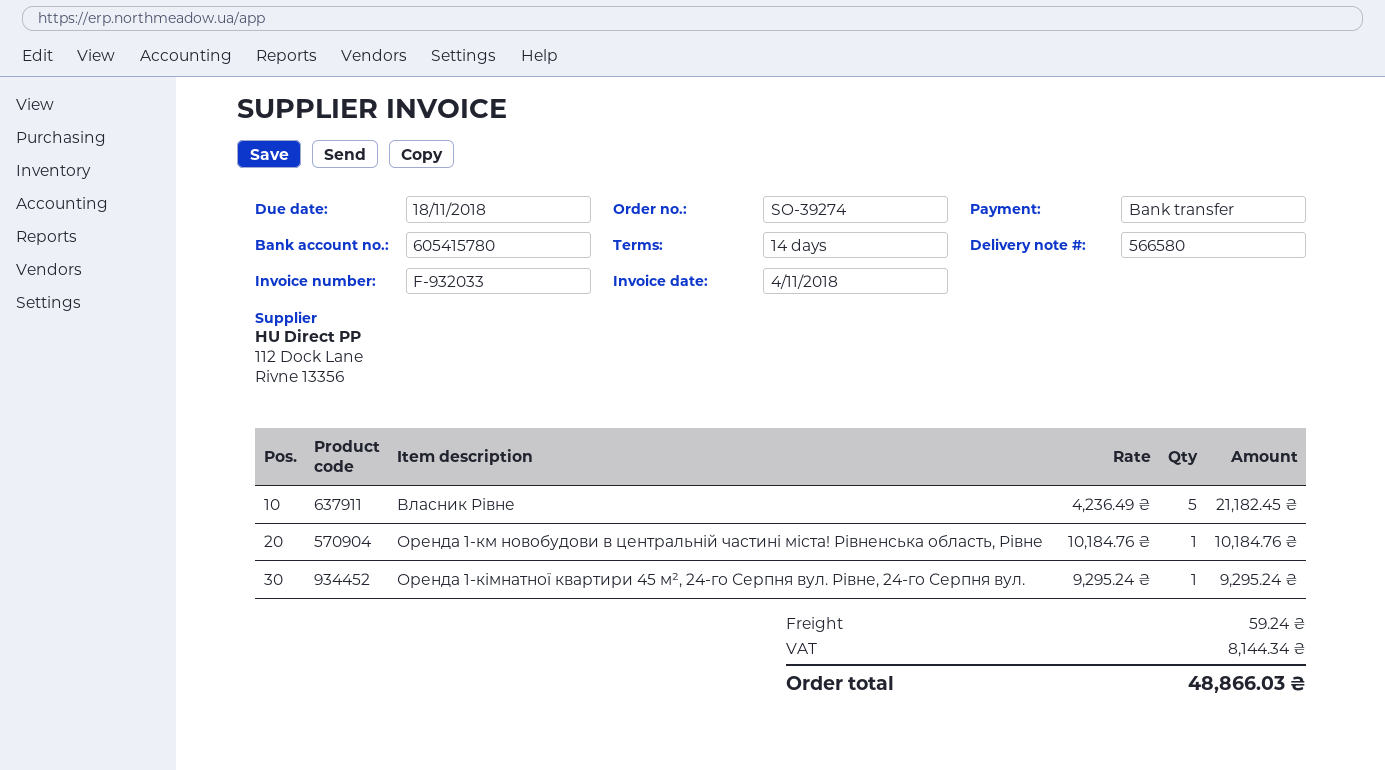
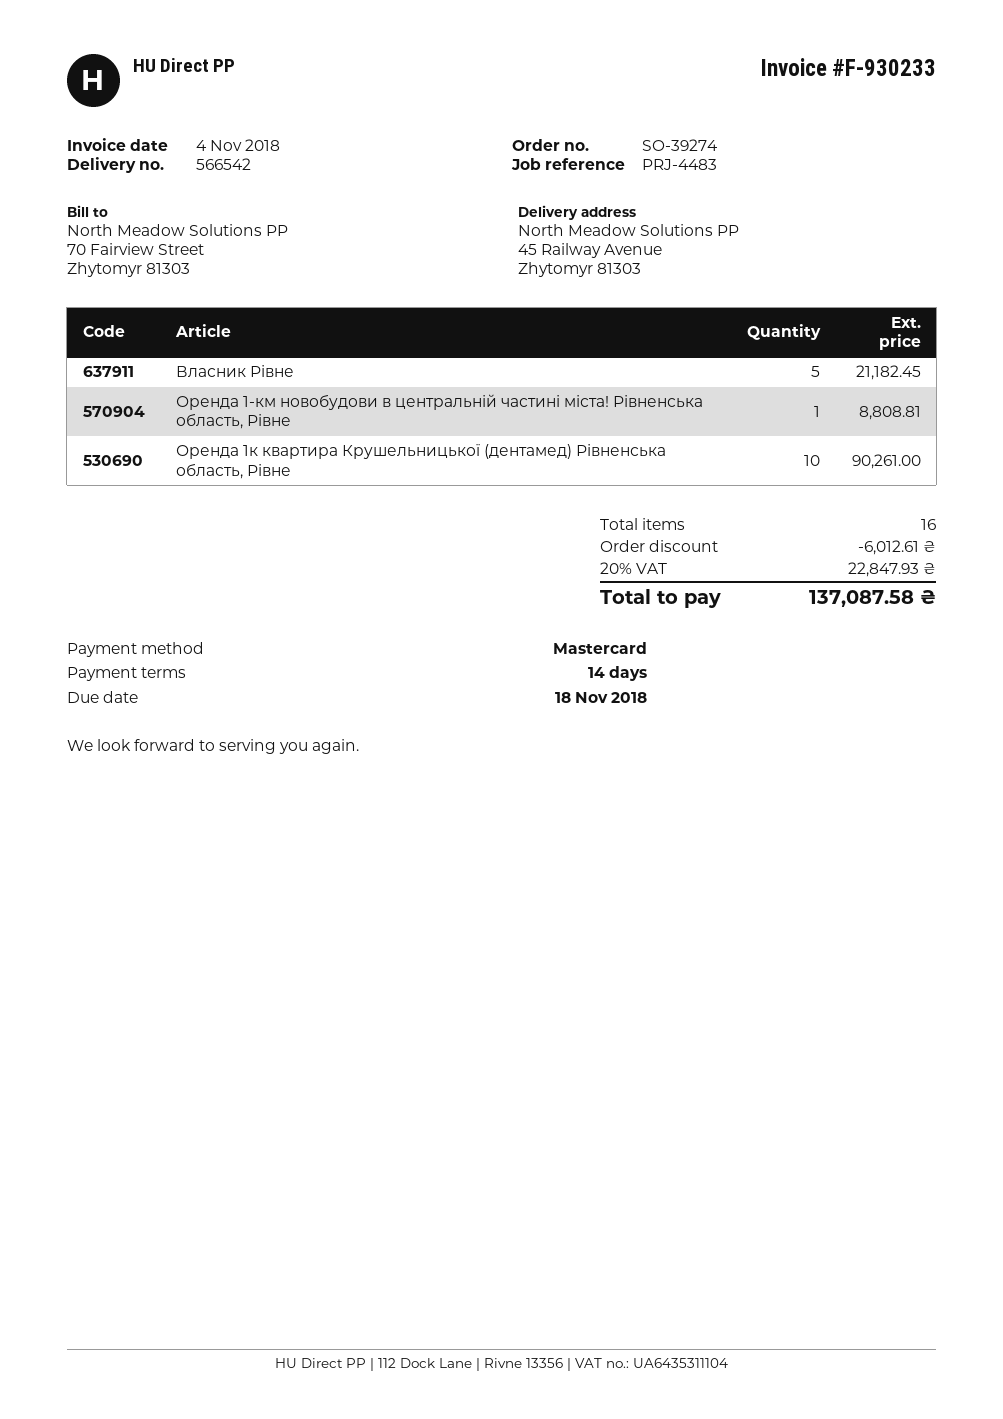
delivery note number: 566580 -> 566542
invoice number: F-932033 -> F-930233
payment method: bank transfer -> Mastercard
Оренда 1-км новобудови в центральній частині міста! Рівненська область, Рівне: 1 for 10184.76 -> 1 for 8808.81
Оренда 1-кімнатної квартири 45 м², 24-го Серпня вул. Рівне, 24-го Серпня вул.: 1 for 9295.24 -> none
Оренда 1к квартира Крушельницької (дентамед) Рівненська область, Рівне: none -> 10 for 90261.00
discount: none -> 6012.61
shipping: 59.24 -> none
tax: 8144.34 -> 22847.93
total: 48866.03 -> 137087.58

